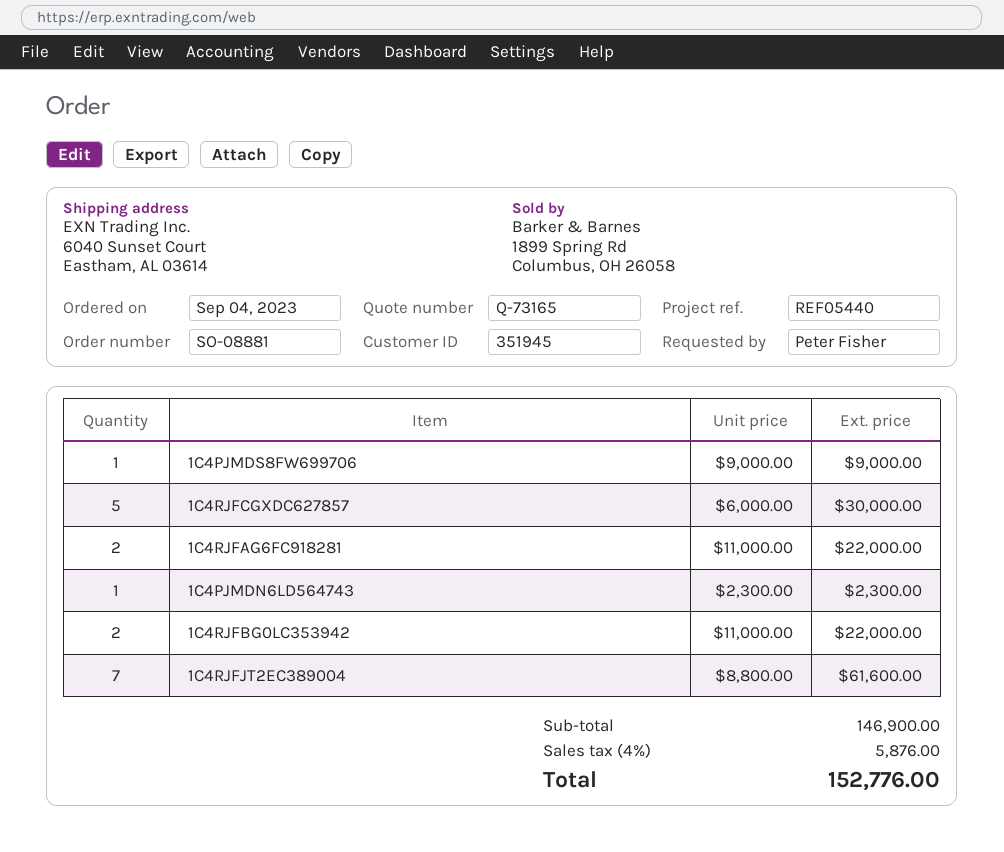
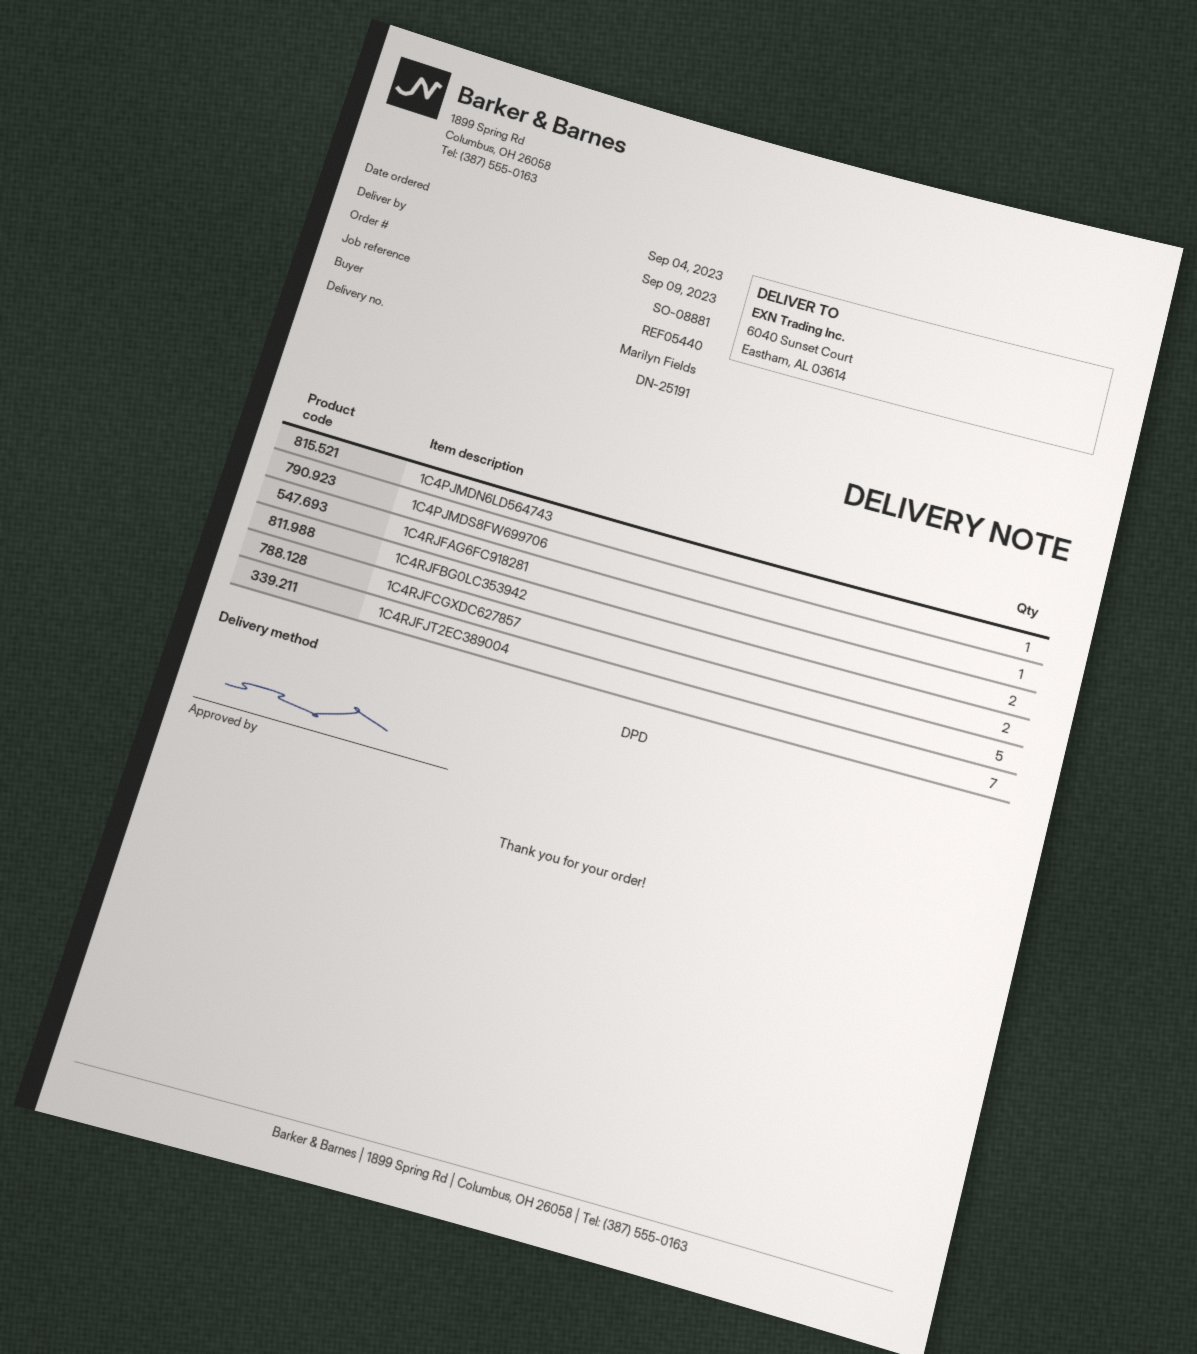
ordered by: Peter Fisher -> Marilyn Fields

